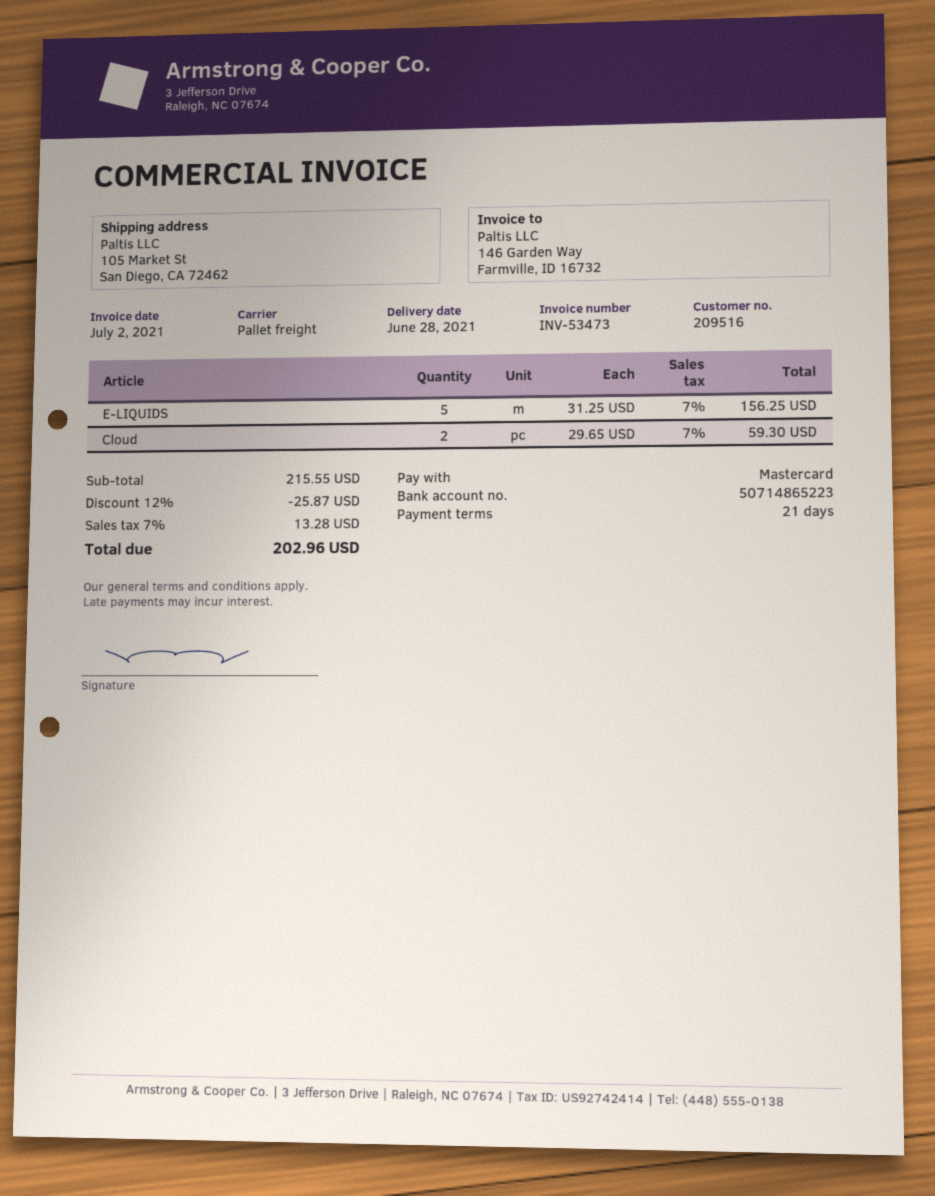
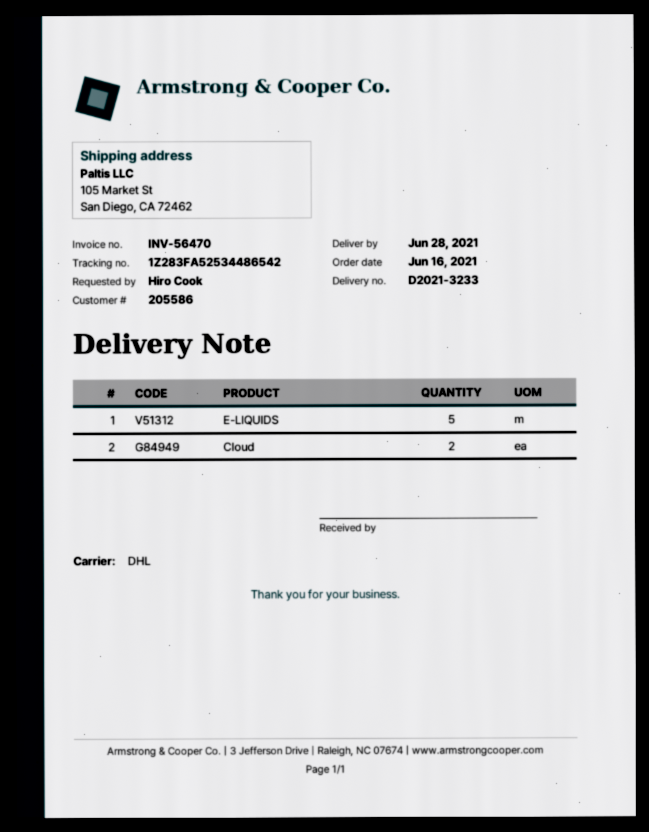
invoice number: INV-53473 -> INV-56470
customer number: 209516 -> 205586
shipping method: pallet freight -> DHL

